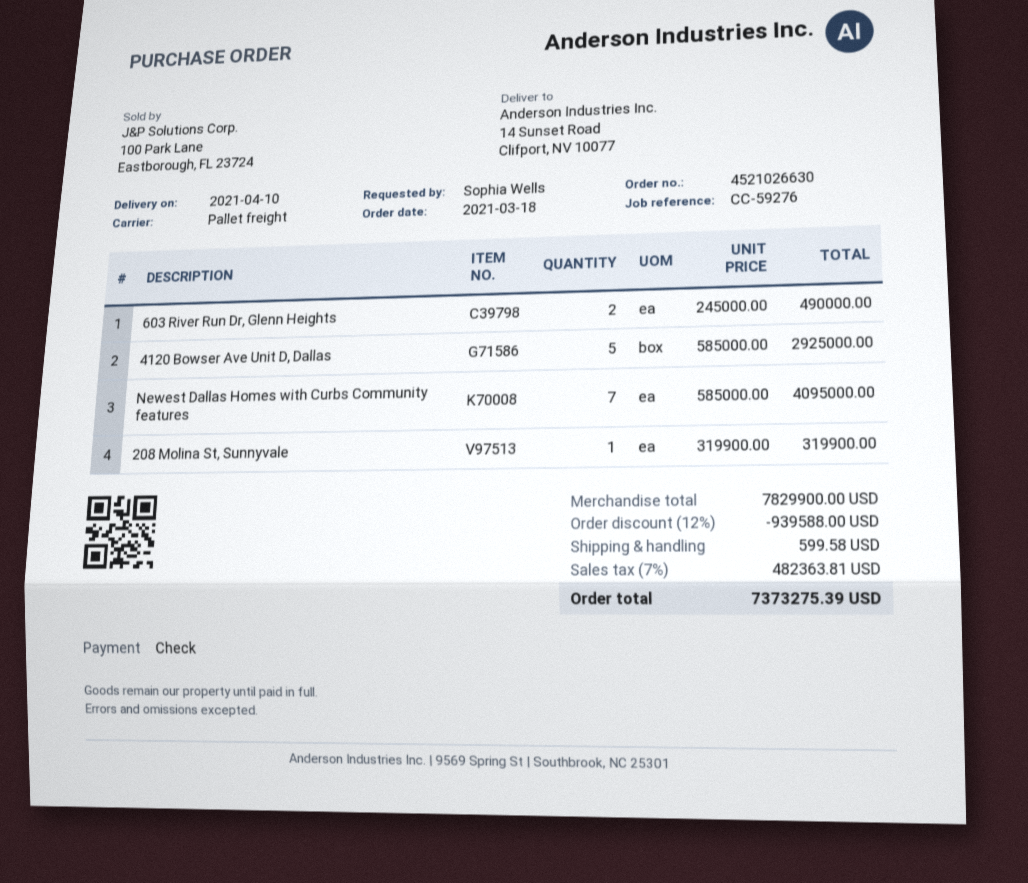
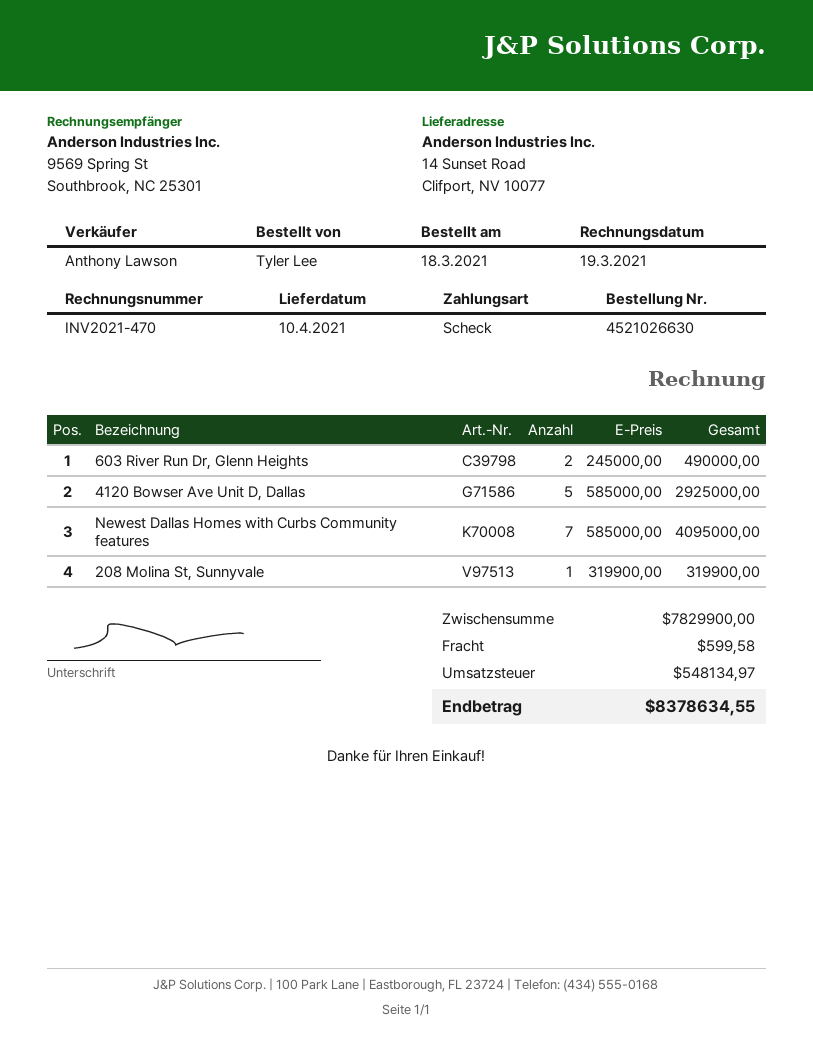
ordered by: Sophia Wells -> Tyler Lee
discount: 12% = 939588.00 -> none
tax: 482363.81 -> 548134.97
total: 7373275.39 -> 8378634.55

